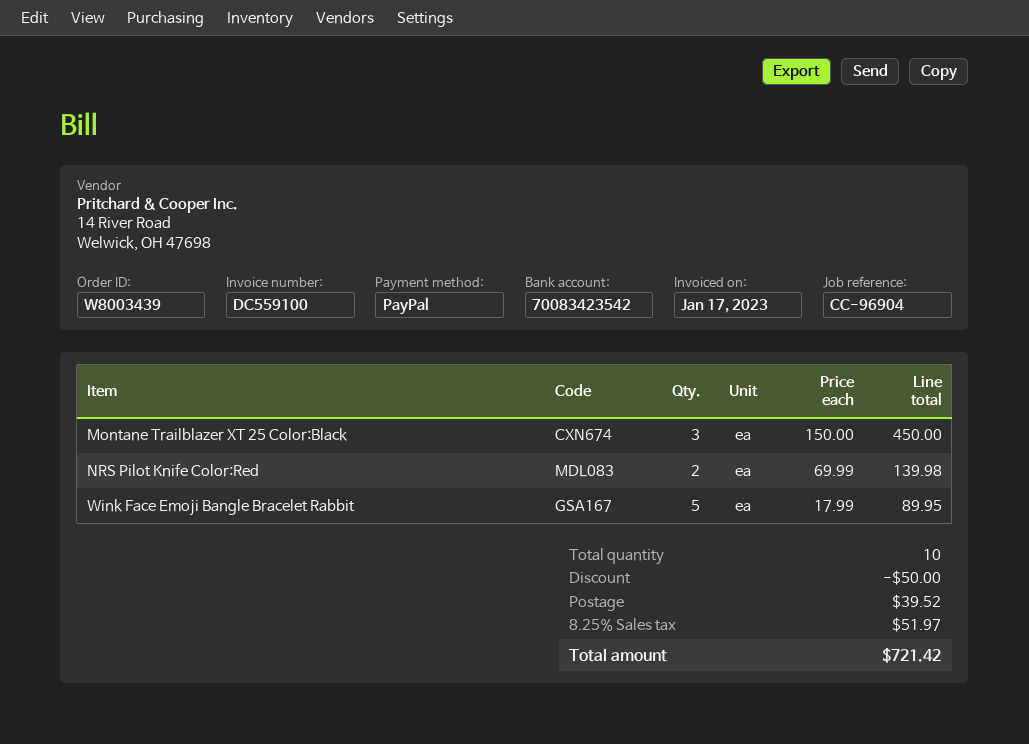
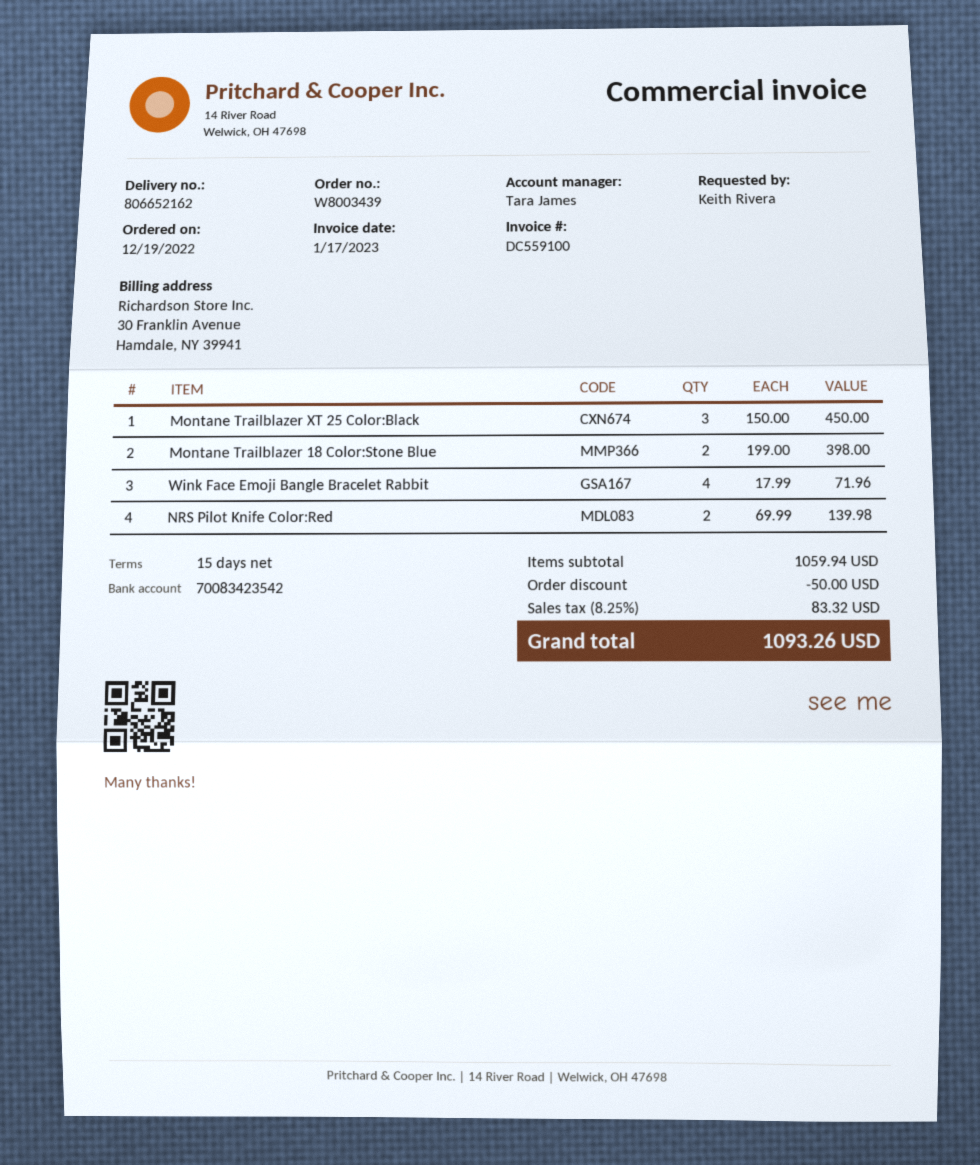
Wink Face Emoji Bangle Bracelet Rabbit: 5 x 17.99 = 89.95 -> 4 x 17.99 = 71.96
Montane Trailblazer 18 Color:Stone Blue: none -> 2 x 199.00 = 398.00
shipping: 39.52 -> none
tax: 8.25% = 51.97 -> 8.25% = 83.32
total: 721.42 -> 1093.26

